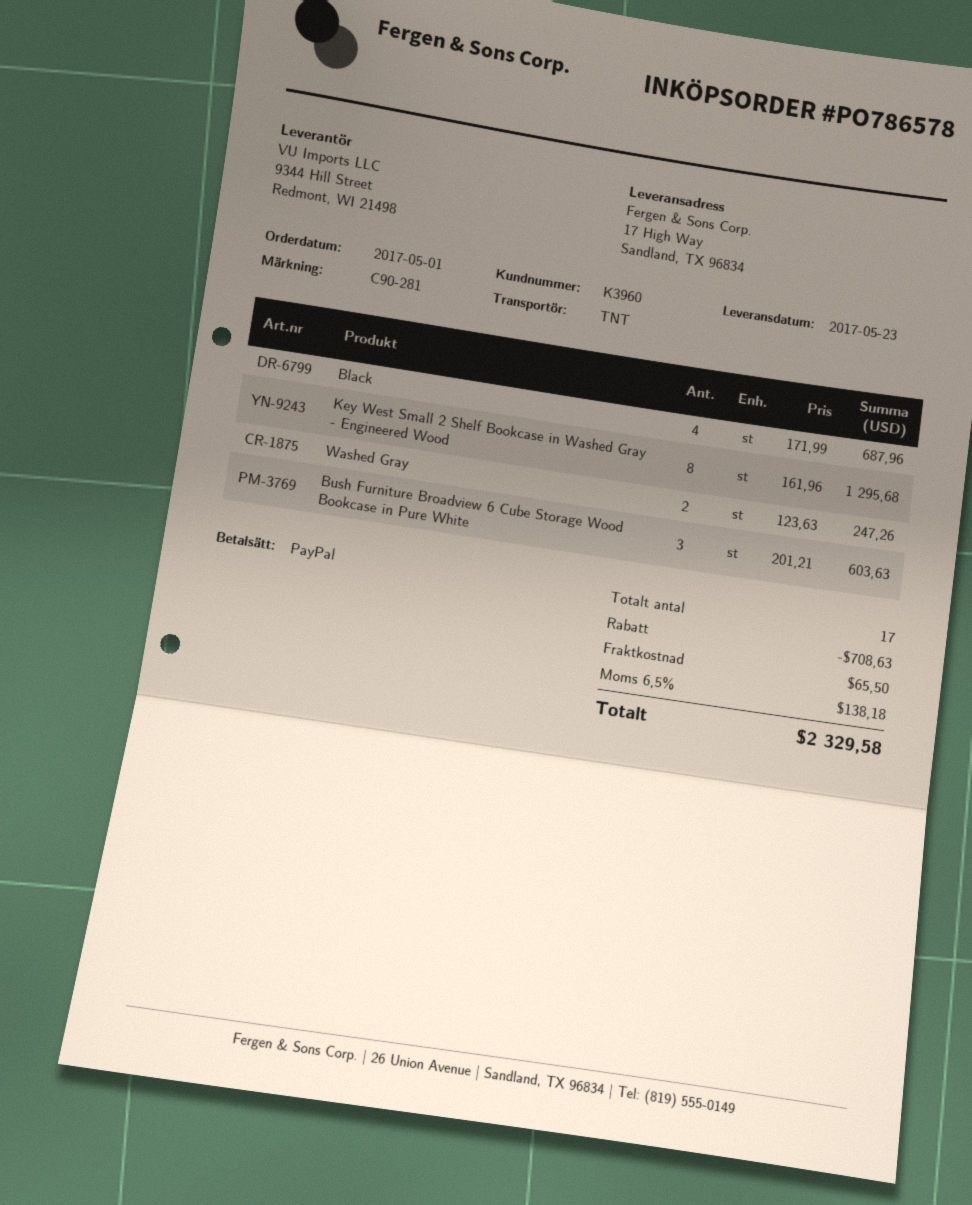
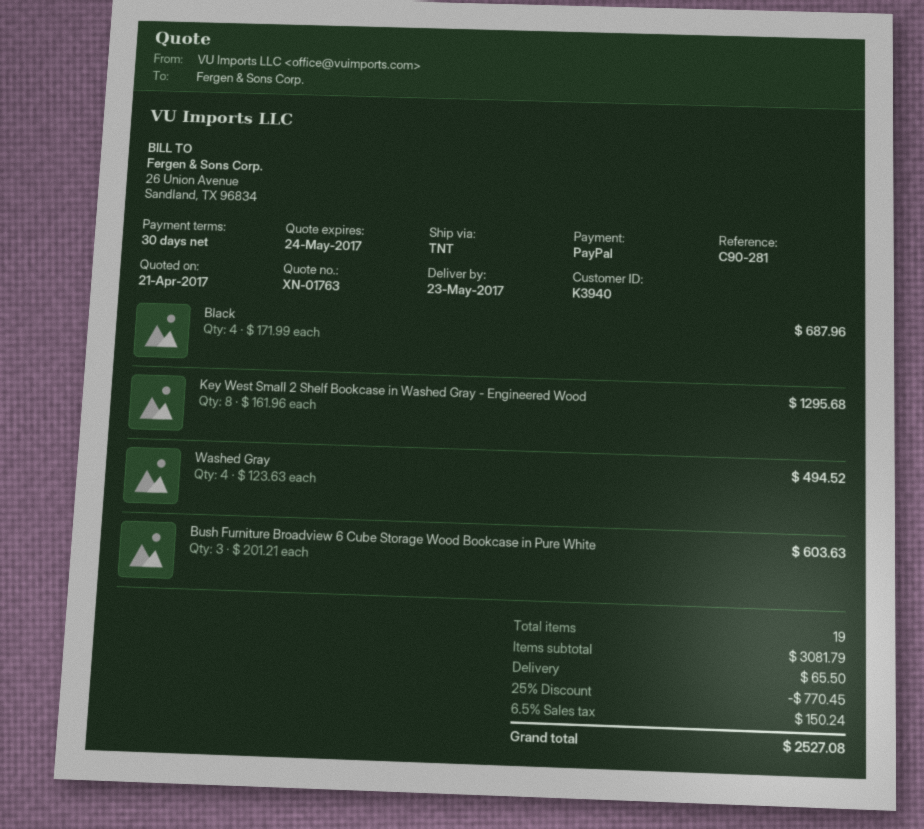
customer number: K3960 -> K3940
Washed Gray: 2 x 123.63 = 247.26 -> 4 x 123.63 = 494.52
total quantity: 17 -> 19
discount: 708.63 -> 770.45
tax: 6.5% = 138.18 -> 6.5% = 150.24
total: 2329.58 -> 2527.08

